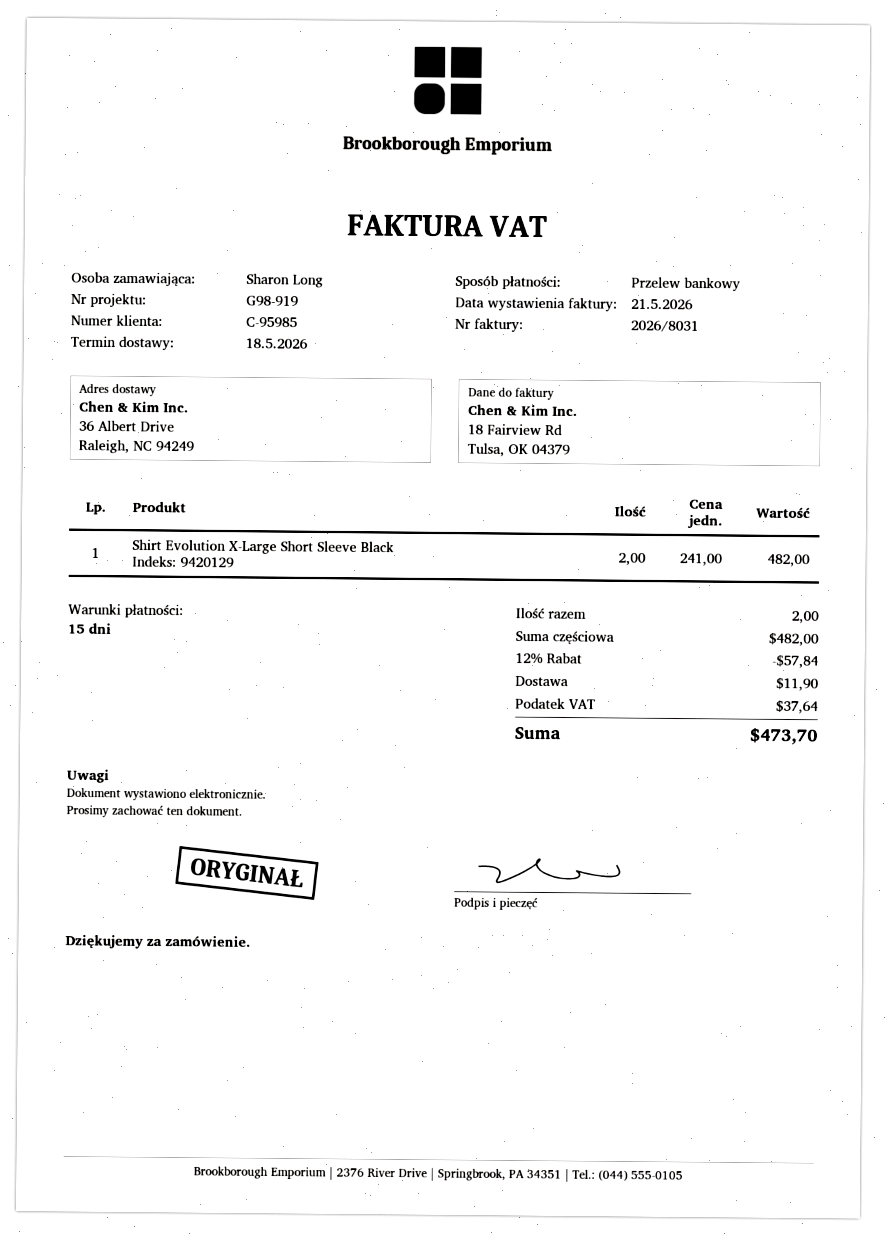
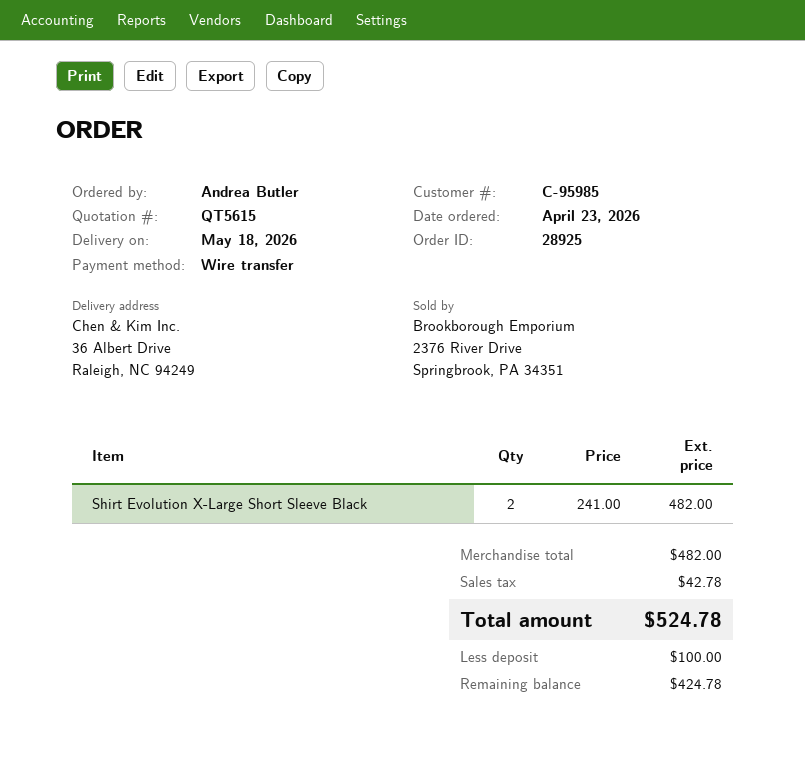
ordered by: Sharon Long -> Andrea Butler
discount: 12% = 57.84 -> none
shipping: 11.90 -> none
tax: 37.64 -> 42.78
total: 473.70 -> 524.78

